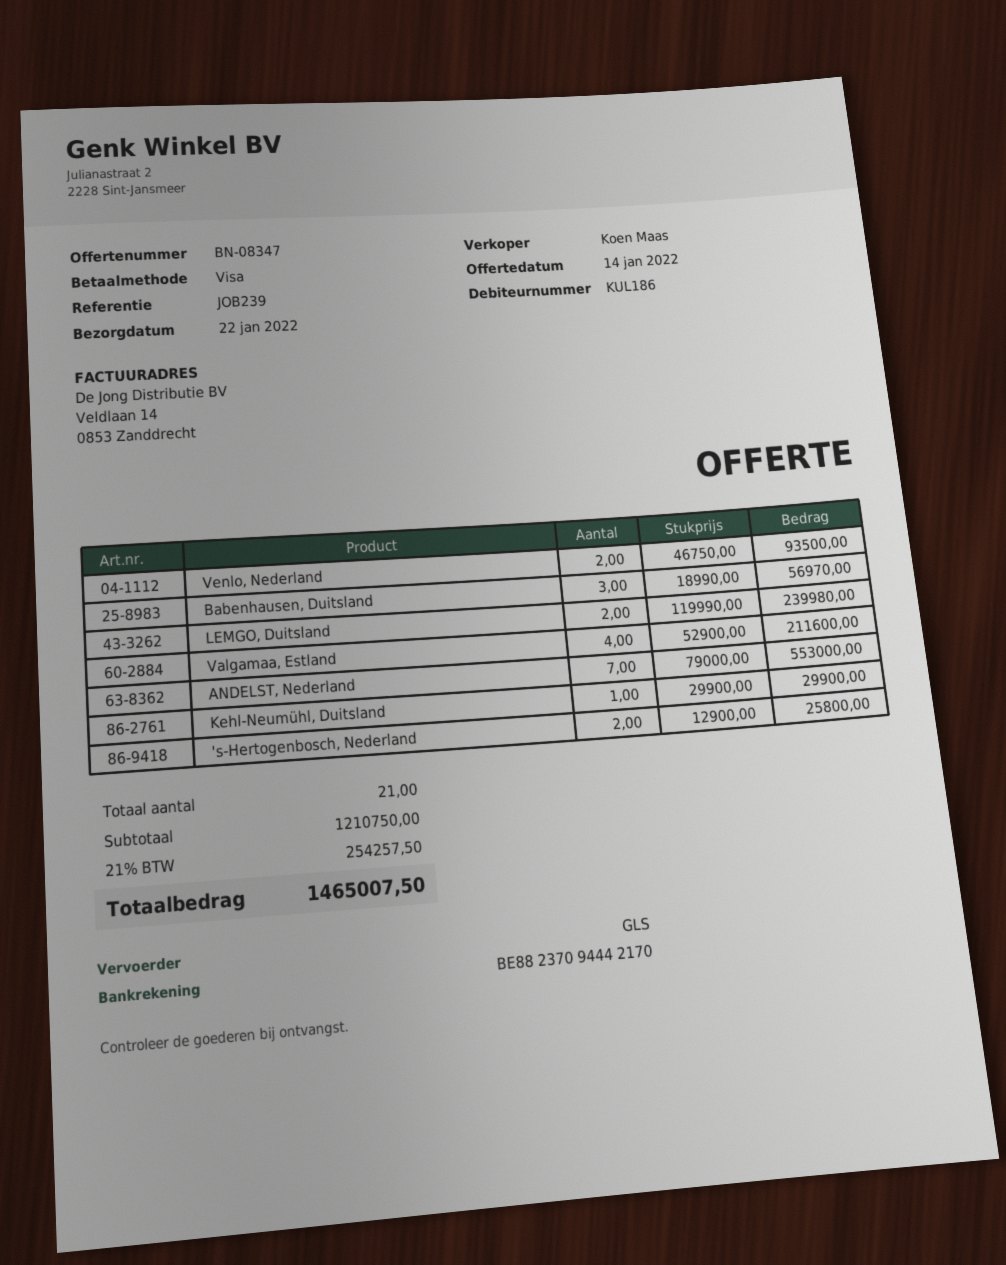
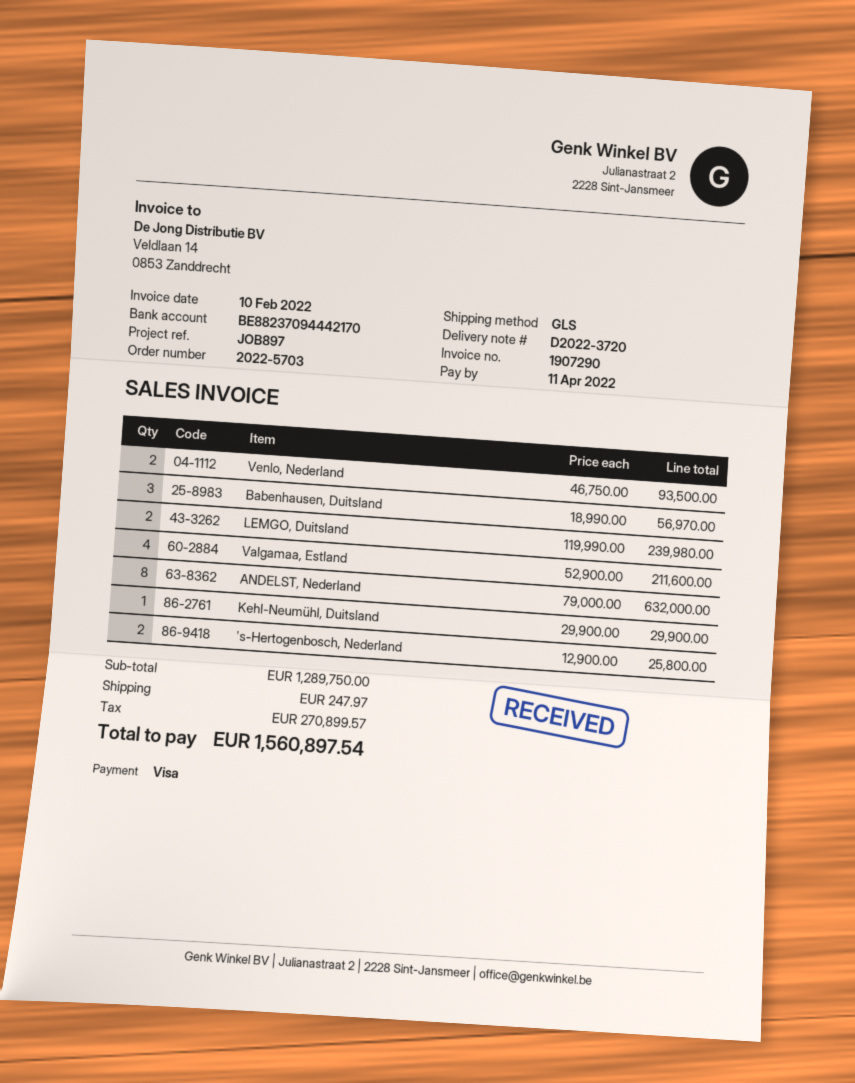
reference: JOB239 -> JOB897
ANDELST, Nederland: 7 x 79000.00 = 553000.00 -> 8 x 79000.00 = 632000.00
subtotal: 1210750.00 -> 1289750.00
shipping: none -> 247.97
tax: 254257.50 -> 270899.57
total: 1465007.50 -> 1560897.54

